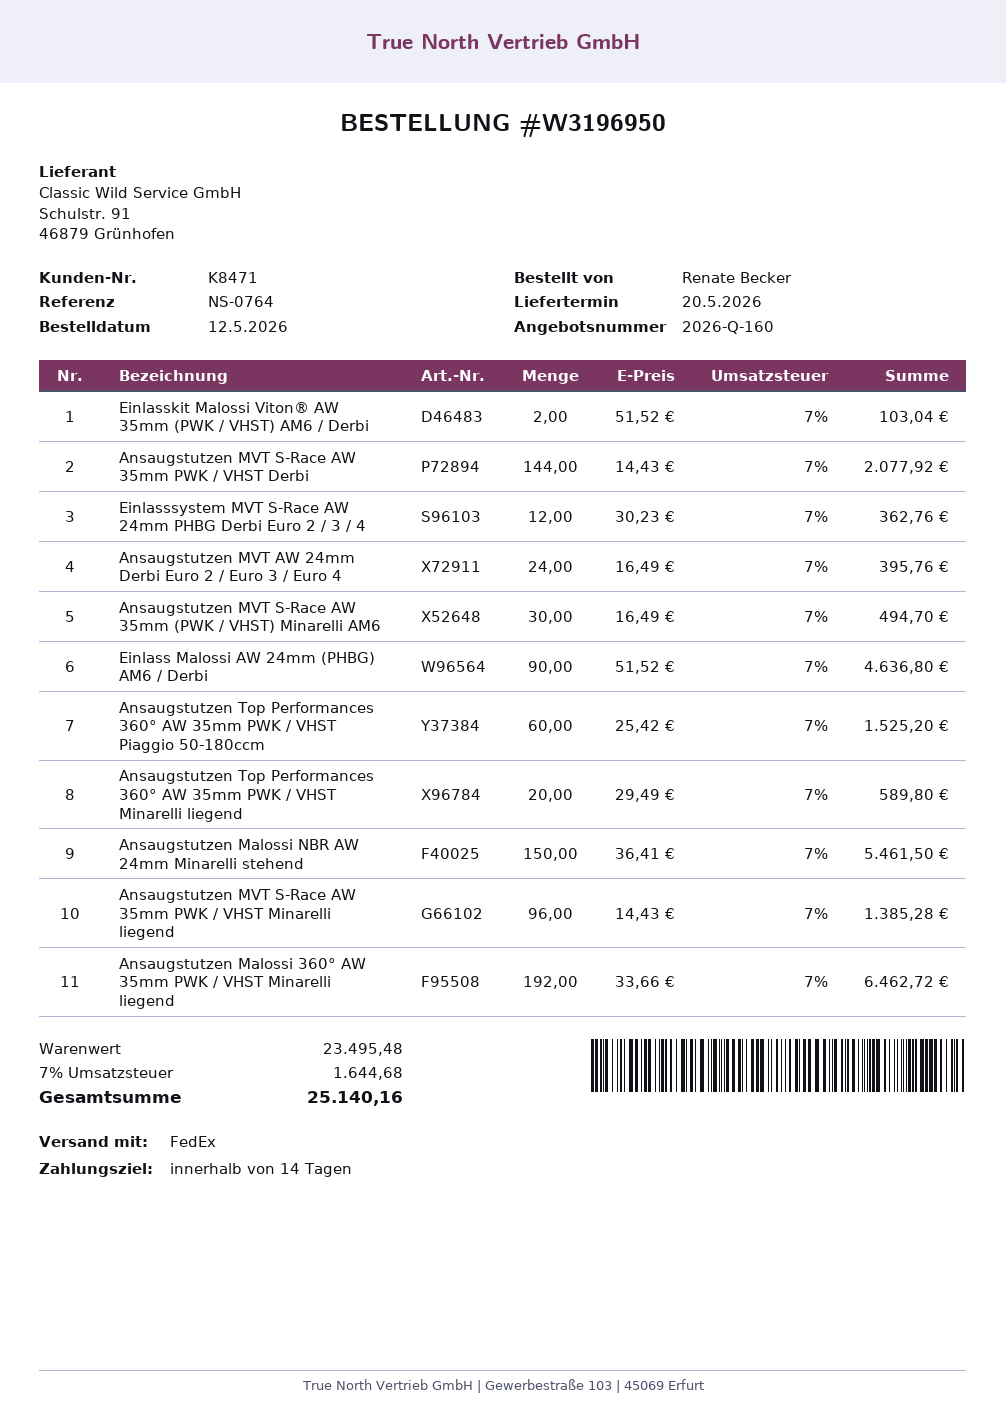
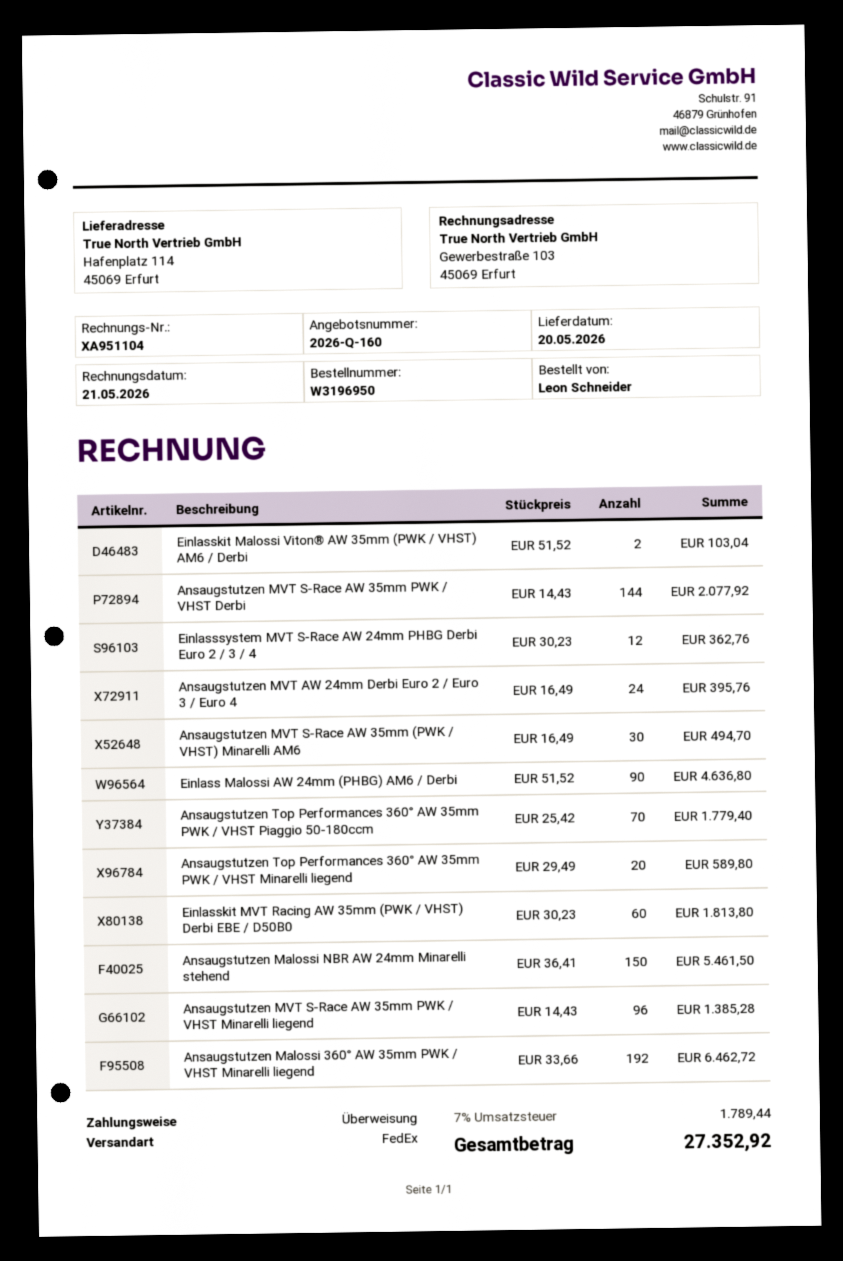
ordered by: Renate Becker -> Leon Schneider
Ansaugstutzen Top Performances 360° AW 35mm PWK / VHST Piaggio 50-180ccm: 60 x 25.42 = 1525.20 -> 70 x 25.42 = 1779.40
Einlasskit MVT Racing AW 35mm (PWK / VHST) Derbi EBE / D50B0: none -> 60 x 30.23 = 1813.80
tax: 7% = 1644.68 -> 7% = 1789.44
total: 25140.16 -> 27352.92

